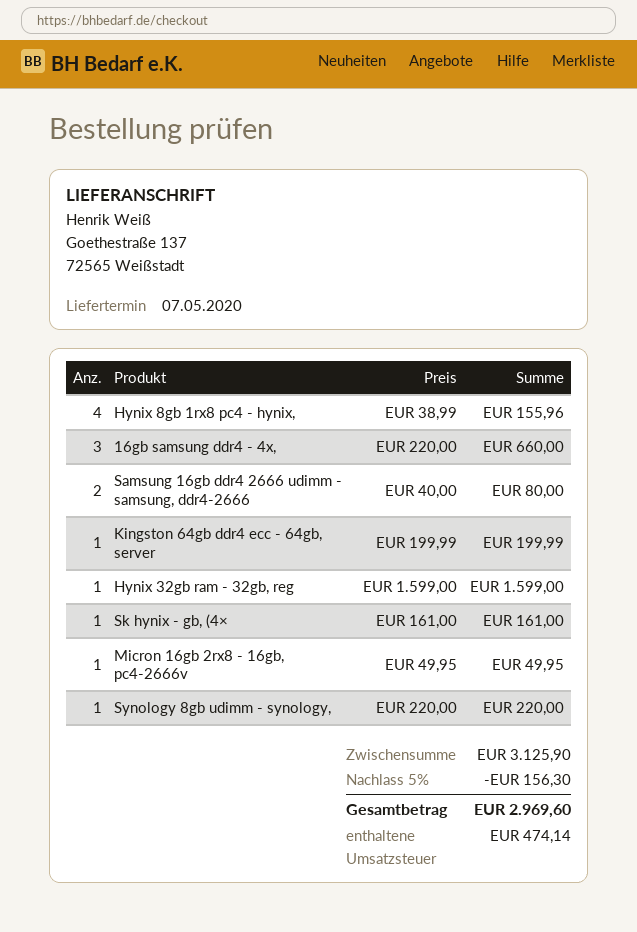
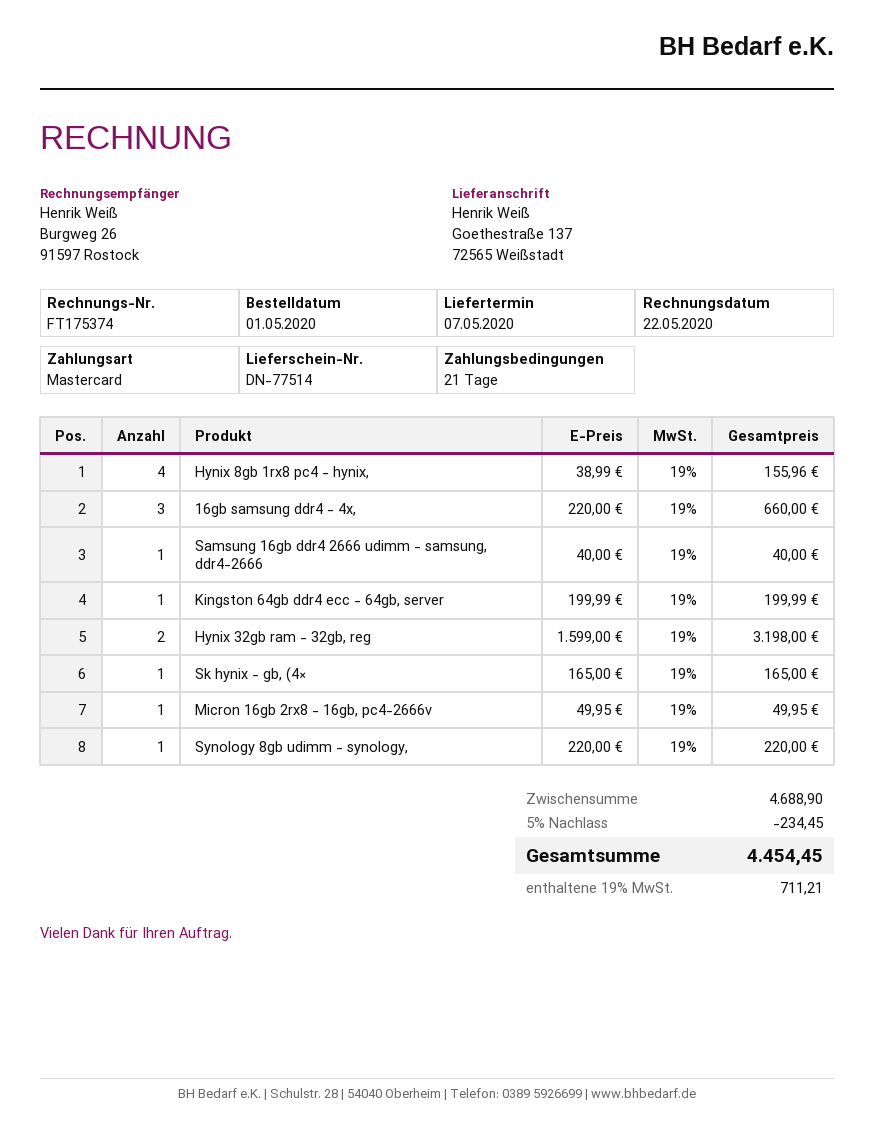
Samsung 16gb ddr4 2666 udimm - samsung, ddr4-2666: 2 x 40.00 = 80.00 -> 1 x 40.00 = 40.00
Hynix 32gb ram - 32gb, reg: 1 x 1599.00 = 1599.00 -> 2 x 1599.00 = 3198.00
Sk hynix - gb, (4×: 1 x 161.00 = 161.00 -> 1 x 165.00 = 165.00
subtotal: 3125.90 -> 4688.90
discount: 5% = 156.30 -> 5% = 234.45
tax: 474.14 -> 711.21
total: 2969.60 -> 4454.45

